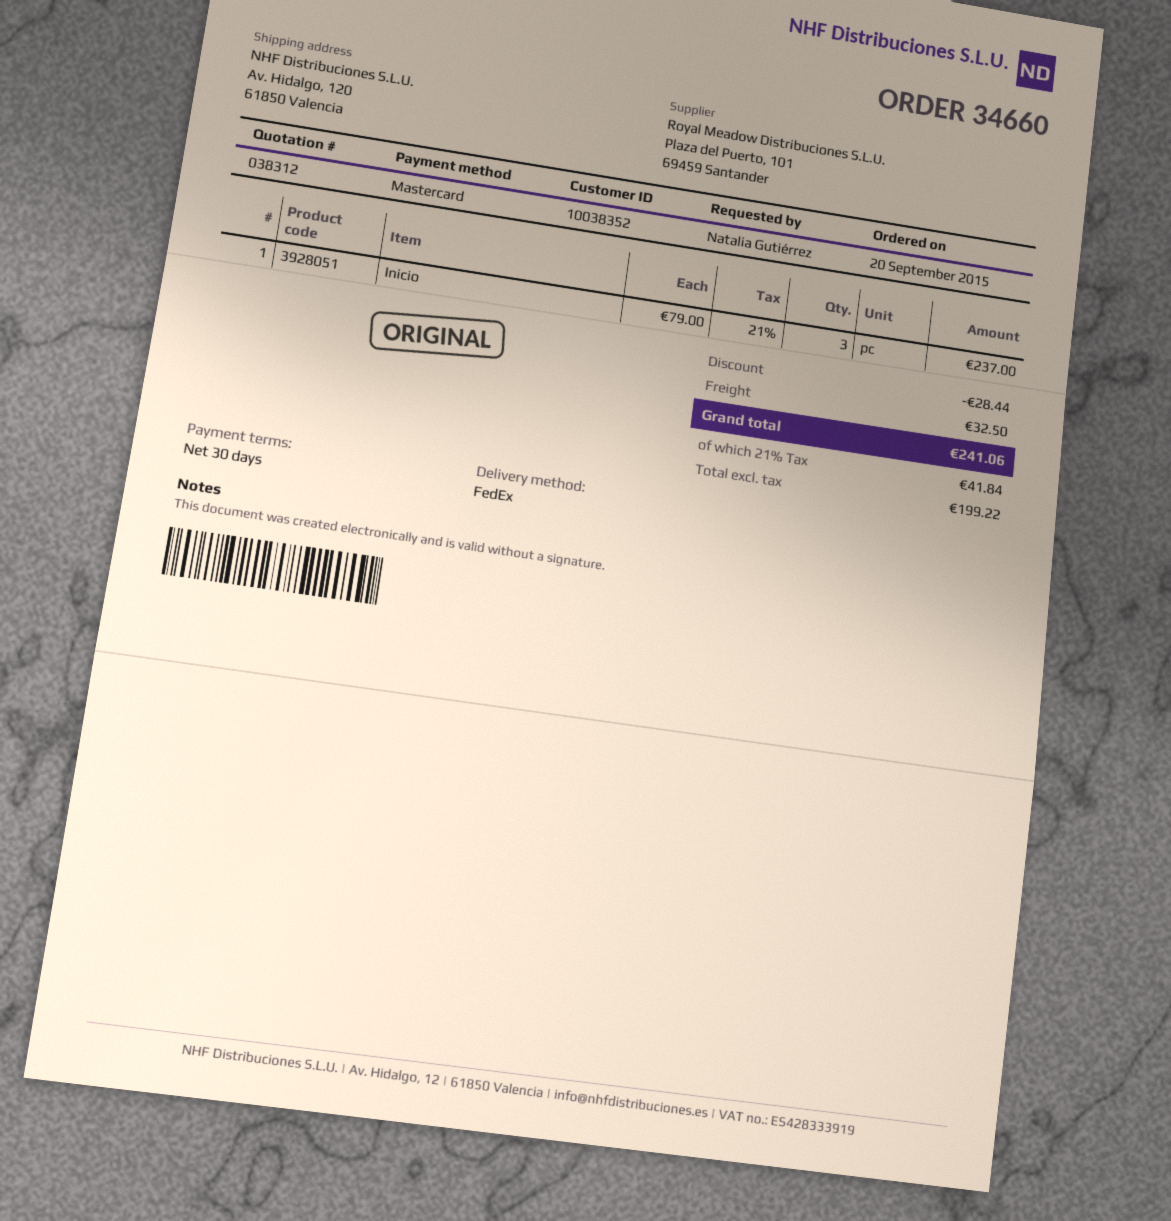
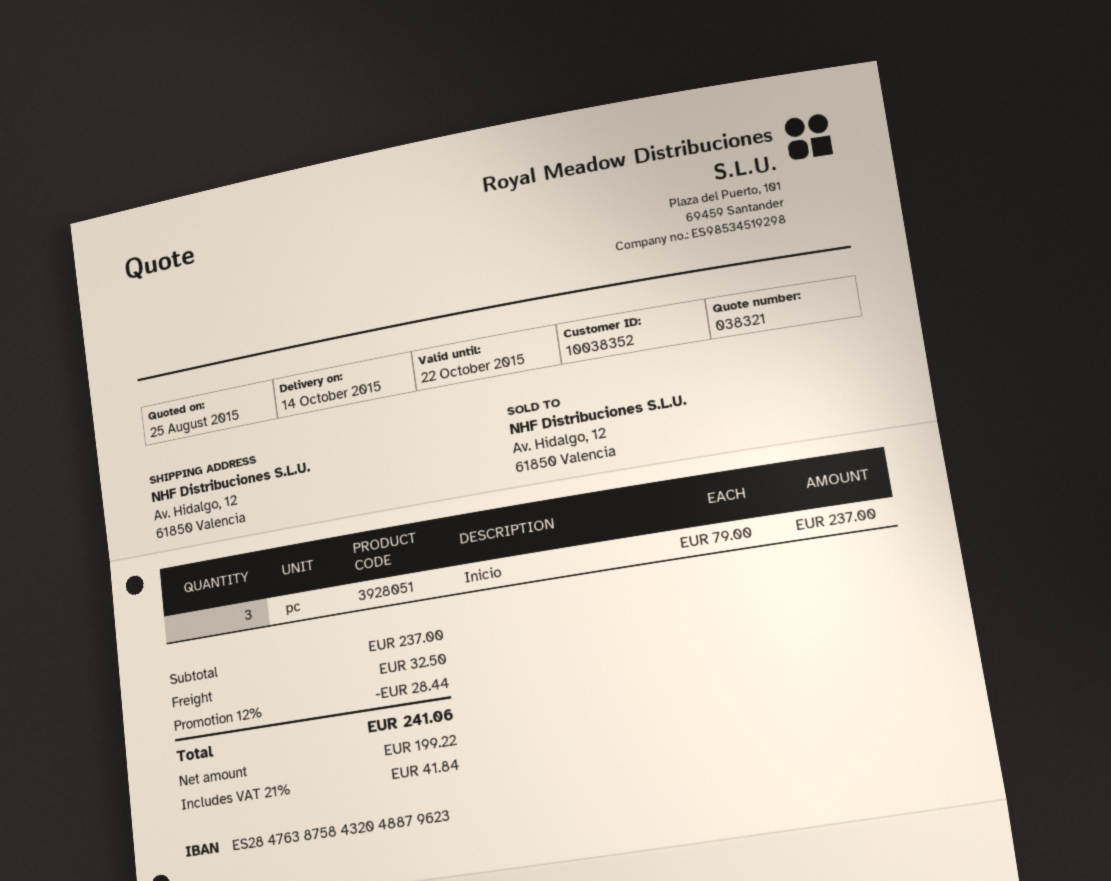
quote number: 038312 -> 038321
ship to: Av. Hidalgo, 120, 61850 Valencia -> Av. Hidalgo, 12, 61850 Valencia

